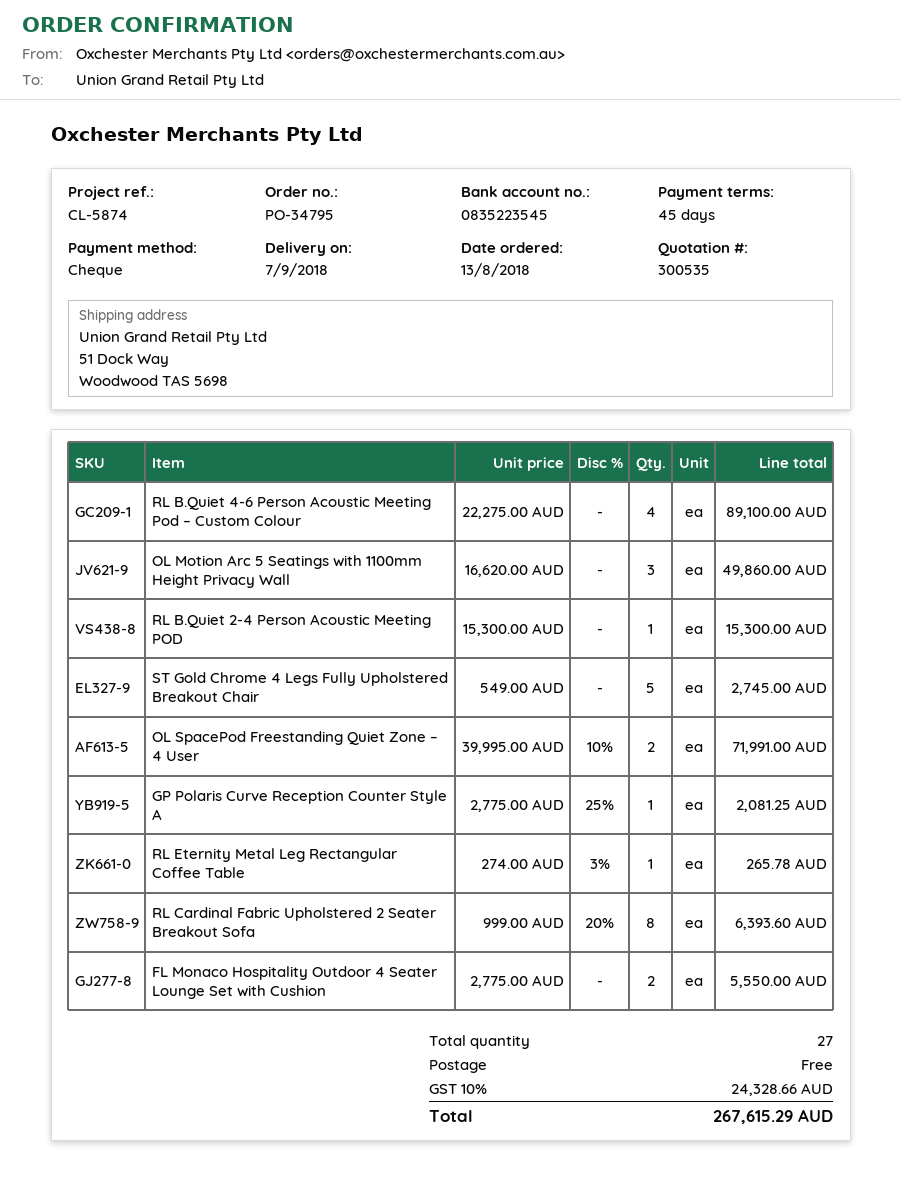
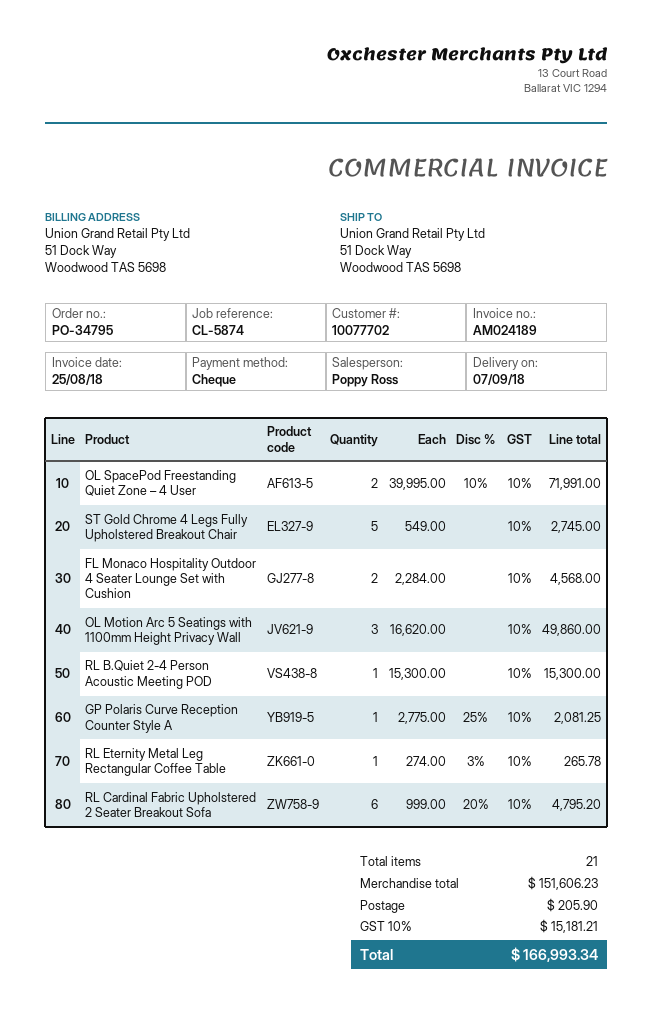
RL B.Quiet 4-6 Person Acoustic Meeting Pod – Custom Colour: 4 x 22275.00 = 89100.00 -> none
RL Cardinal Fabric Upholstered 2 Seater Breakout Sofa: 8 x 999.00 - 20% = 6393.60 -> 6 x 999.00 - 20% = 4795.20
FL Monaco Hospitality Outdoor 4 Seater Lounge Set with Cushion: 2 x 2775.00 = 5550.00 -> 2 x 2284.00 = 4568.00
total quantity: 27 -> 21
shipping: 0.00 -> 205.90
tax: 10% = 24328.66 -> 10% = 15181.21
total: 267615.29 -> 166993.34

